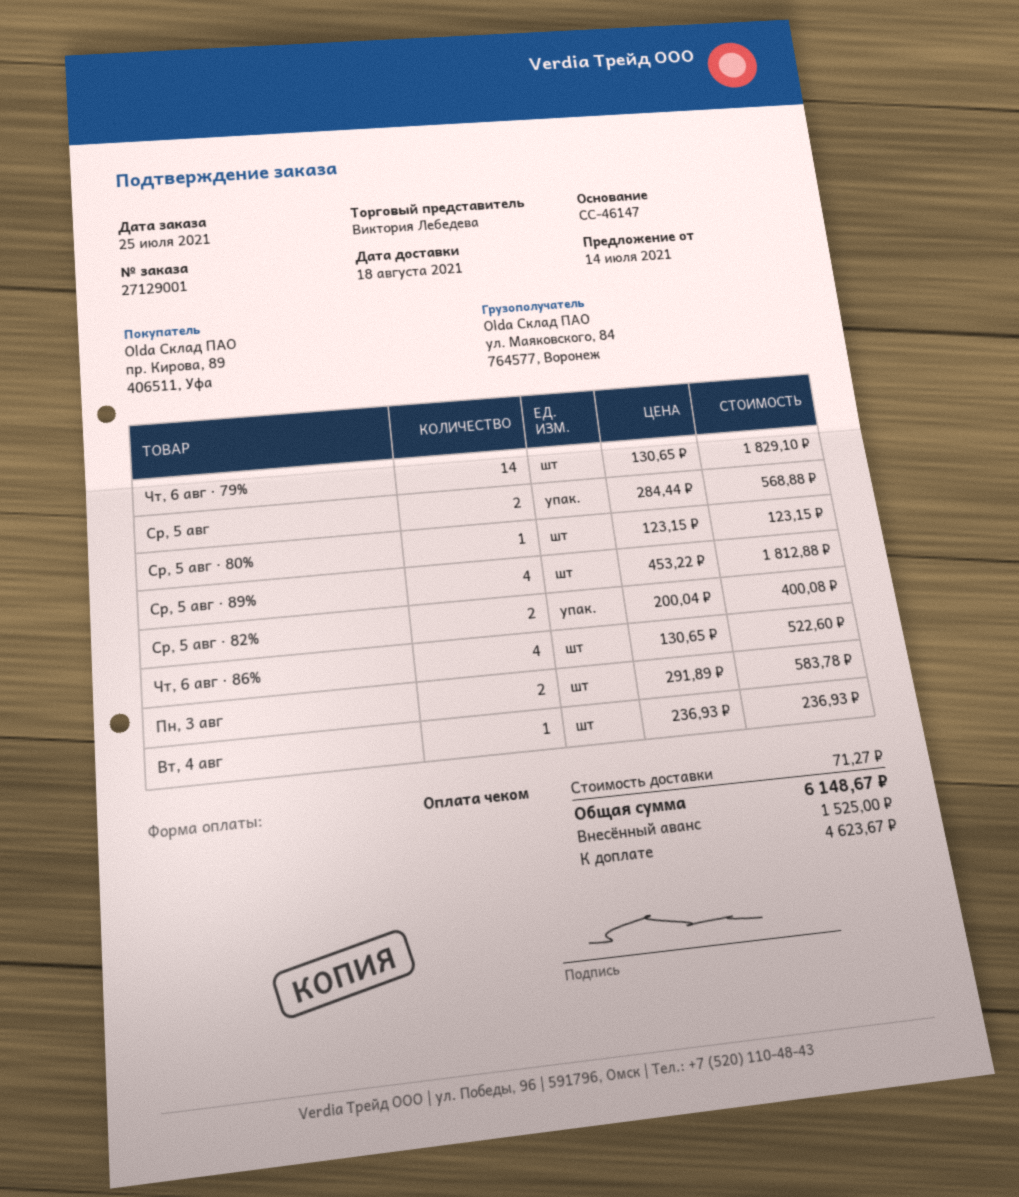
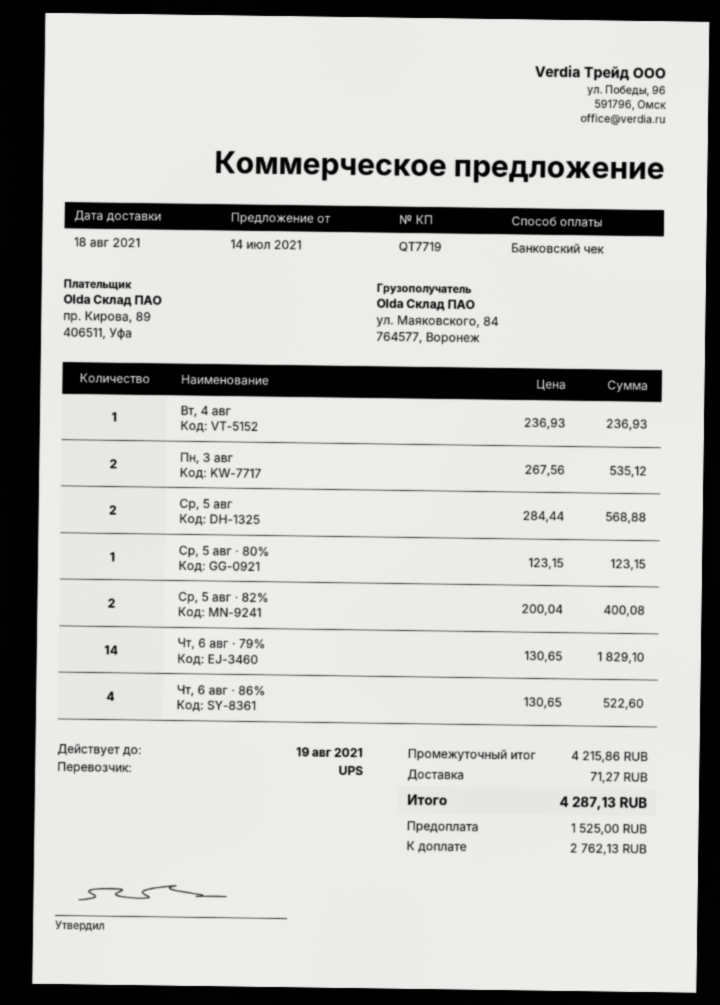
Ср, 5 авг · 89%: 4 x 453.22 = 1812.88 -> none
Пн, 3 авг: 2 x 291.89 = 583.78 -> 2 x 267.56 = 535.12
total: 6148.67 -> 4287.13
balance: 4623.67 -> 2762.13

